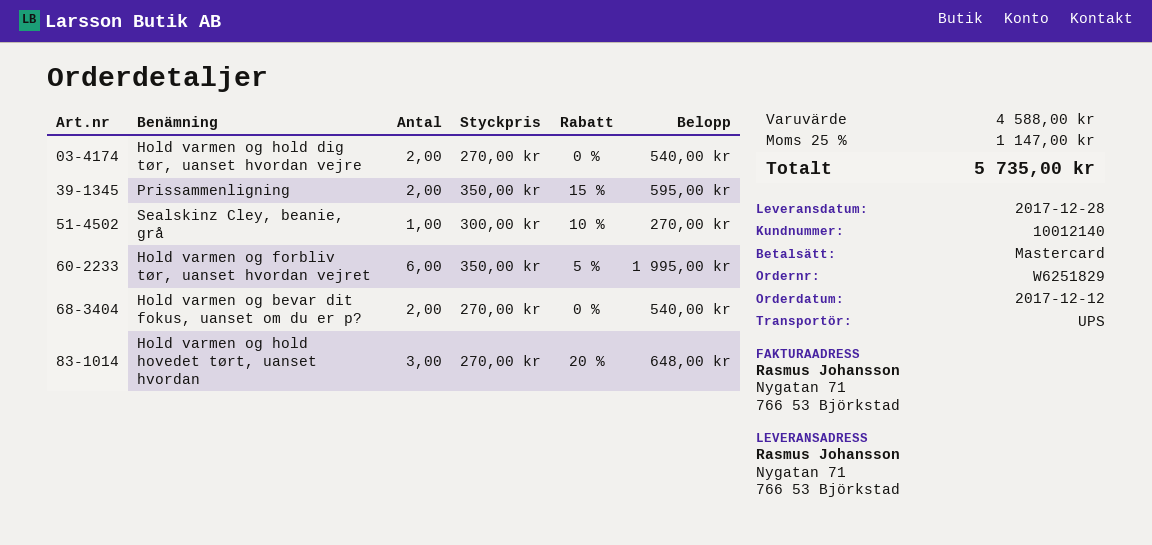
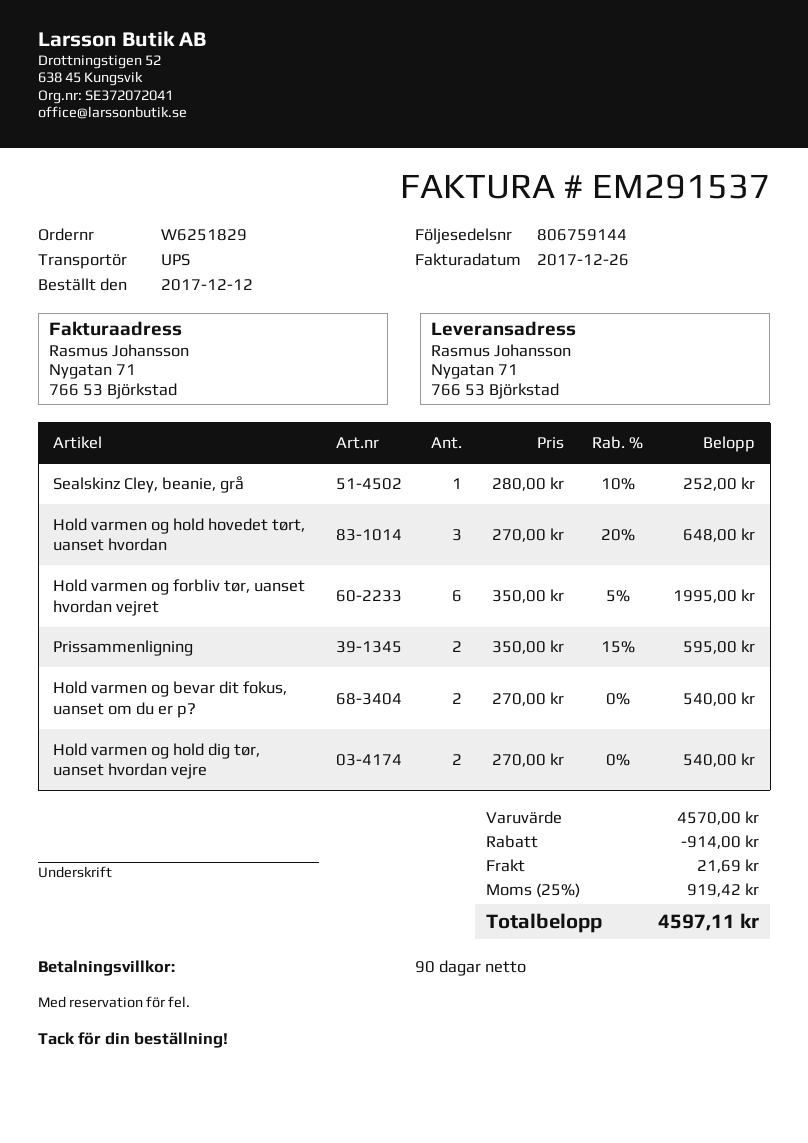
Sealskinz Cley, beanie, grå: 1 x 300.00 - 10% = 270.00 -> 1 x 280.00 - 10% = 252.00
subtotal: 4588.00 -> 4570.00
discount: none -> 914.00
shipping: none -> 21.69
tax: 25% = 1147.00 -> 25% = 919.42
total: 5735.00 -> 4597.11

